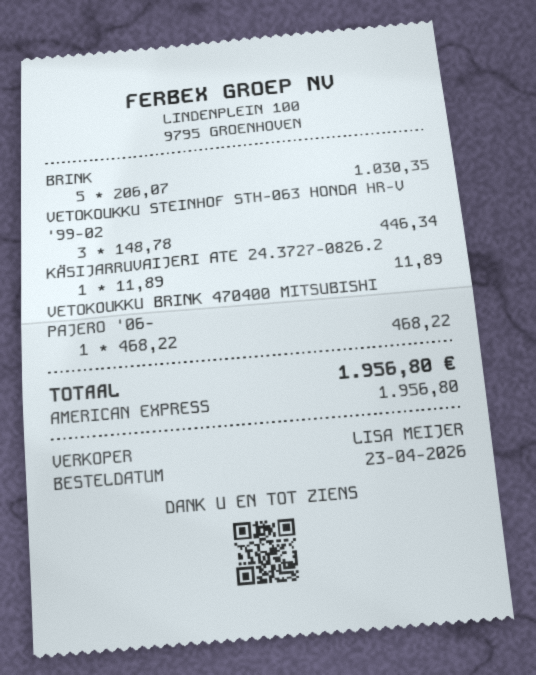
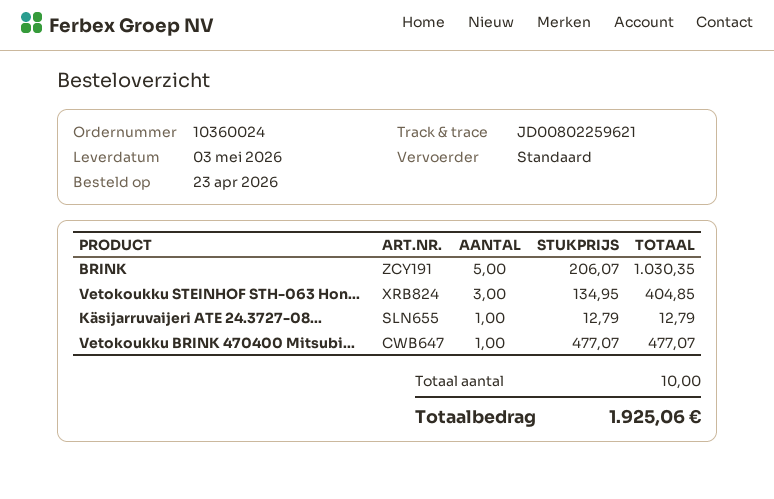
VETOKOUKKU STEINHOF STH-063 HONDA HR-V '99-02: 3 x 148.78 = 446.34 -> 3 x 134.95 = 404.85
KÄSIJARRUVAIJERI ATE 24.3727-0826.2: 1 x 11.89 = 11.89 -> 1 x 12.79 = 12.79
VETOKOUKKU BRINK 470400 MITSUBISHI PAJERO '06-: 1 x 468.22 = 468.22 -> 1 x 477.07 = 477.07
total: 1956.80 -> 1925.06

